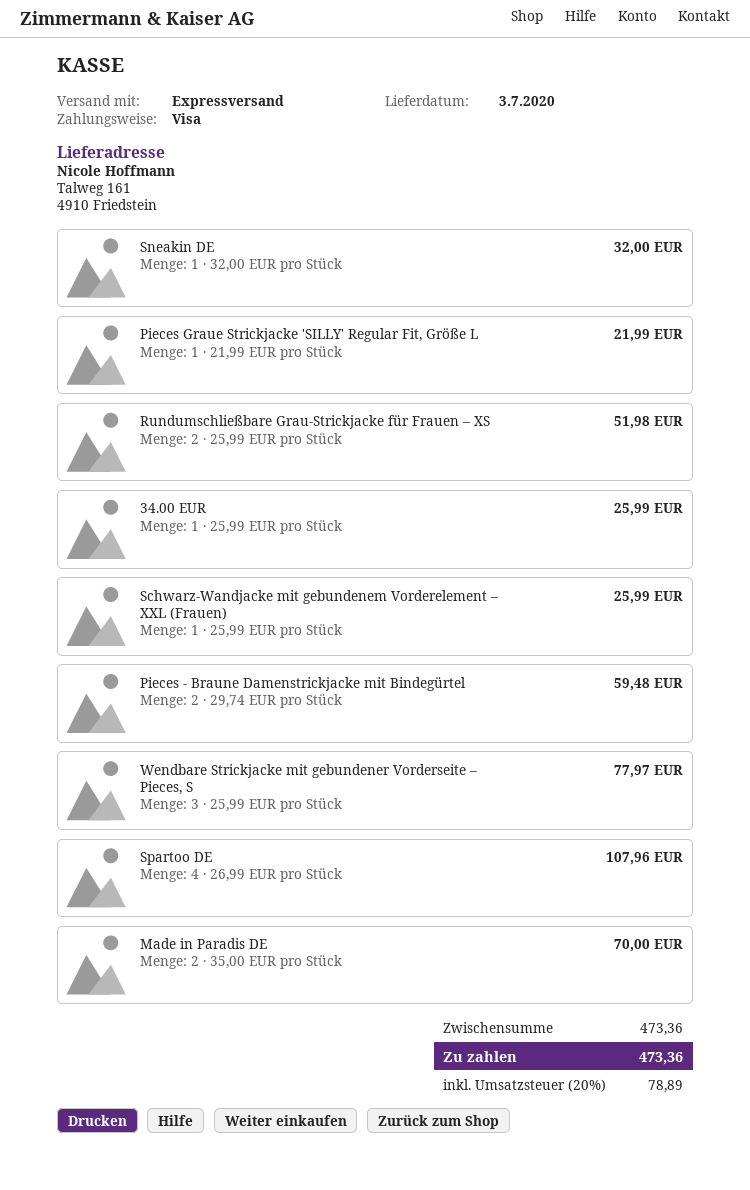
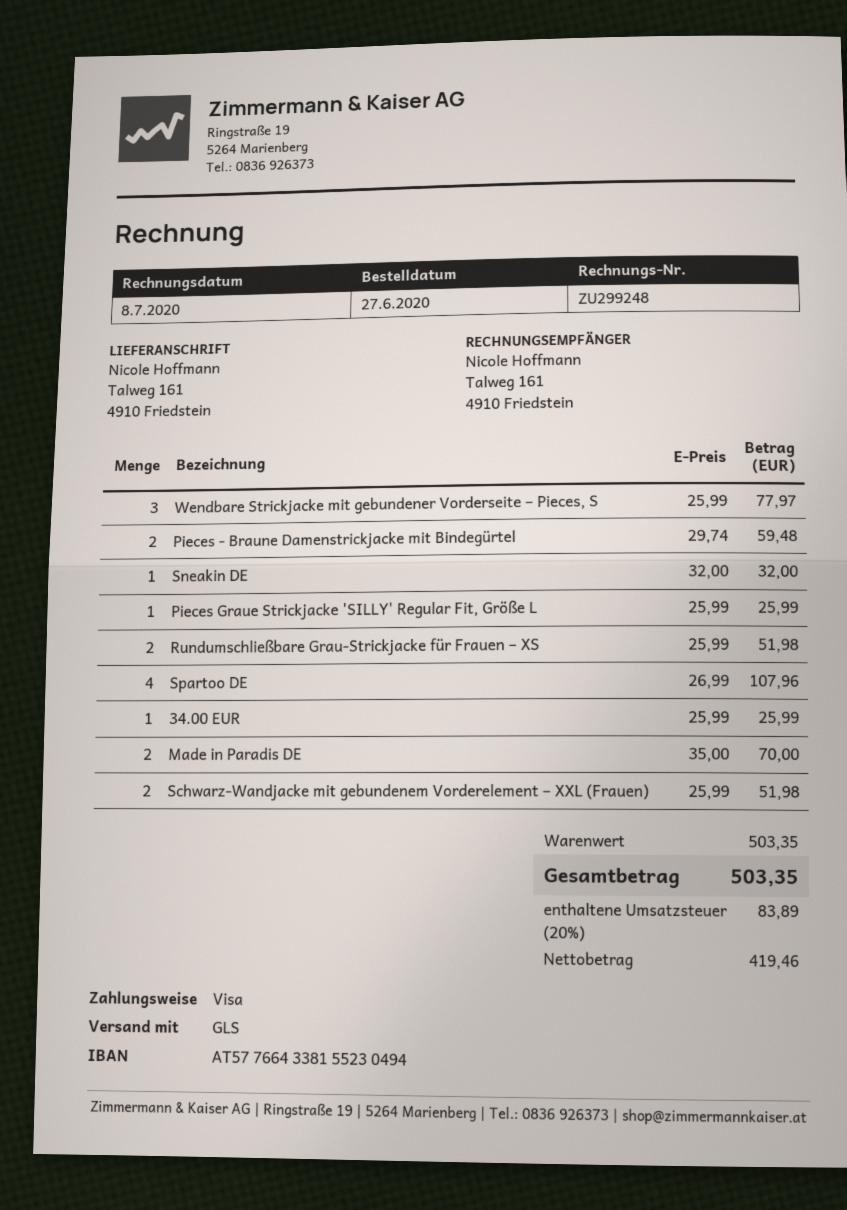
shipping method: express -> GLS
Pieces Graue Strickjacke 'SILLY' Regular Fit, Größe L: 1 x 21.99 = 21.99 -> 1 x 25.99 = 25.99
Schwarz‑Wandjacke mit gebundenem Vorderelement – XXL (Frauen): 1 x 25.99 = 25.99 -> 2 x 25.99 = 51.98
subtotal: 473.36 -> 503.35
tax: 20% = 78.89 -> 20% = 83.89
total: 473.36 -> 503.35

